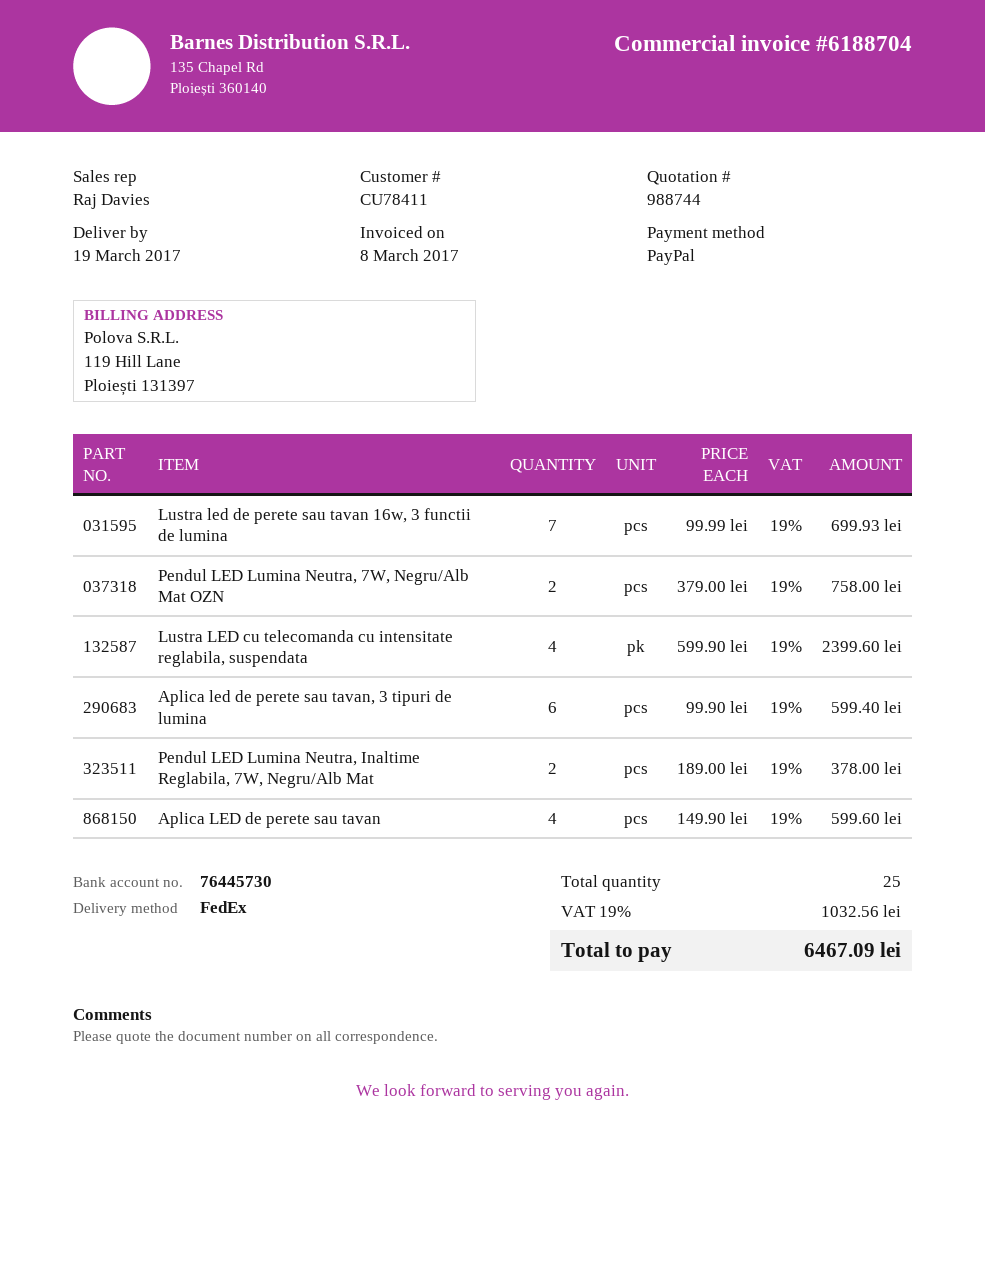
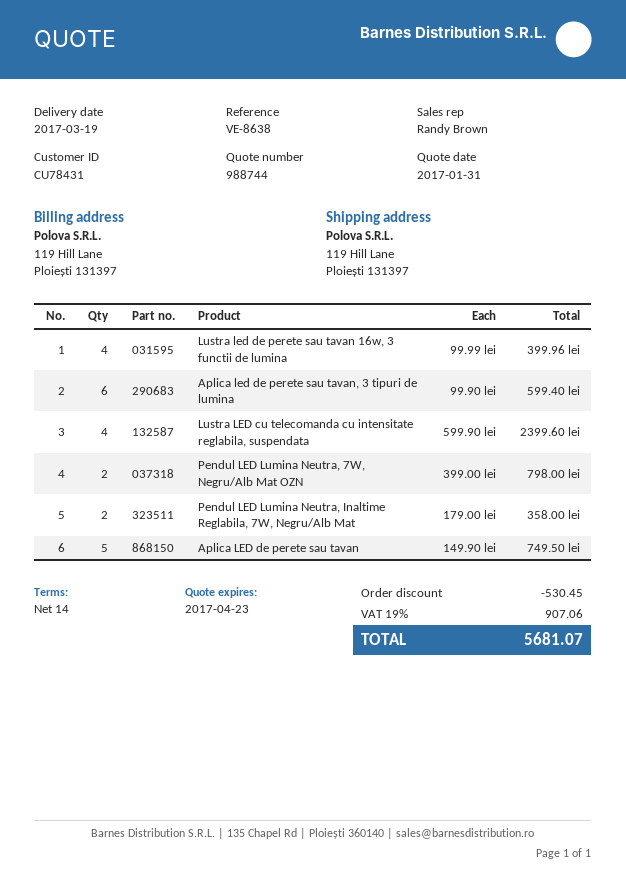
customer number: CU78411 -> CU78431
sales rep: Raj Davies -> Randy Brown
Lustra led de perete sau tavan 16w, 3 functii de lumina: 7 x 99.99 = 699.93 -> 4 x 99.99 = 399.96
Pendul LED Lumina Neutra, 7W, Negru/Alb Mat OZN: 2 x 379.00 = 758.00 -> 2 x 399.00 = 798.00
Pendul LED Lumina Neutra, Inaltime Reglabila, 7W, Negru/Alb Mat: 2 x 189.00 = 378.00 -> 2 x 179.00 = 358.00
Aplica LED de perete sau tavan: 4 x 149.90 = 599.60 -> 5 x 149.90 = 749.50
discount: none -> 530.45
tax: 19% = 1032.56 -> 19% = 907.06
total: 6467.09 -> 5681.07

